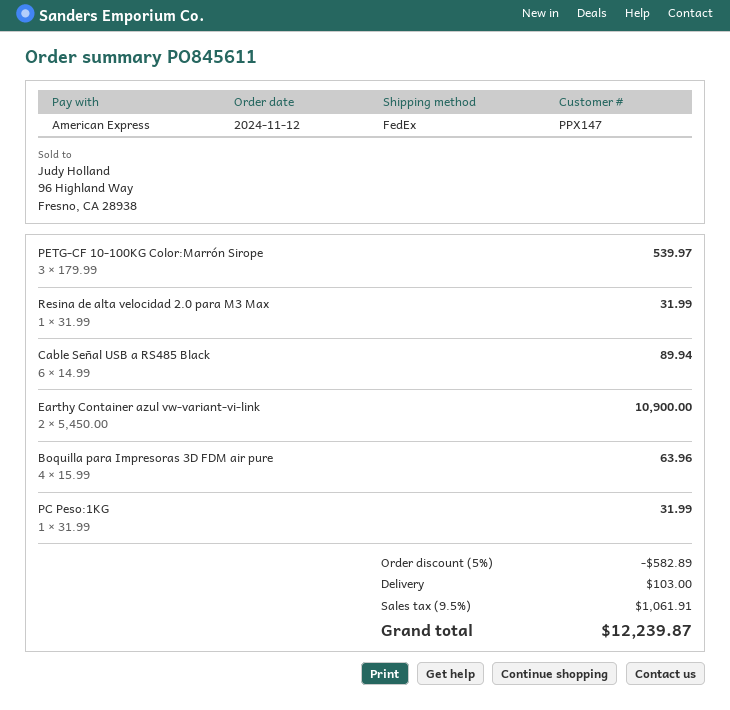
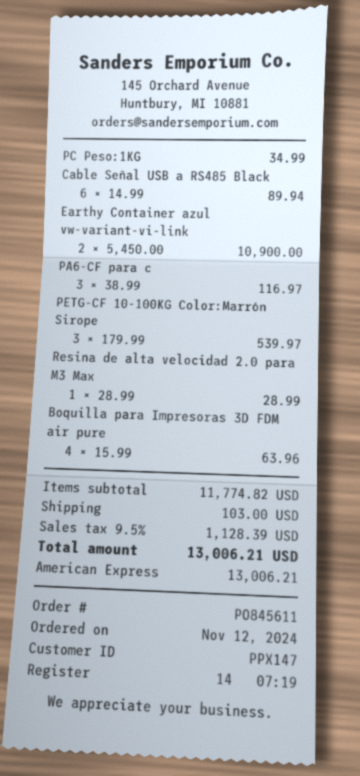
Resina de alta velocidad 2.0 para M3 Max: 1 x 31.99 = 31.99 -> 1 x 28.99 = 28.99
PC Peso:1KG: 1 x 31.99 = 31.99 -> 1 x 34.99 = 34.99
PA6-CF para c: none -> 3 x 38.99 = 116.97
discount: 5% = 582.89 -> none
tax: 9.5% = 1061.91 -> 9.5% = 1128.39
total: 12239.87 -> 13006.21

